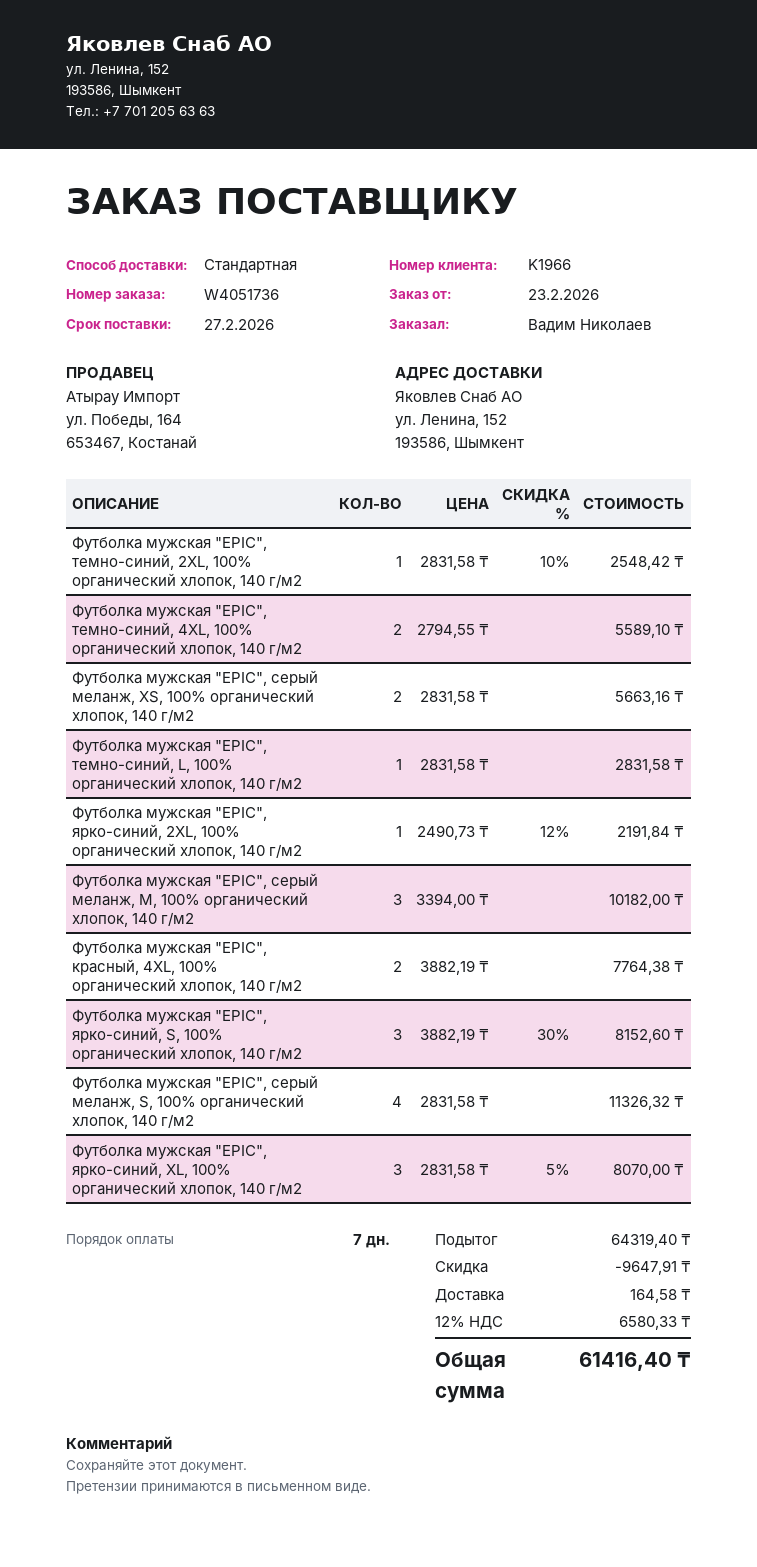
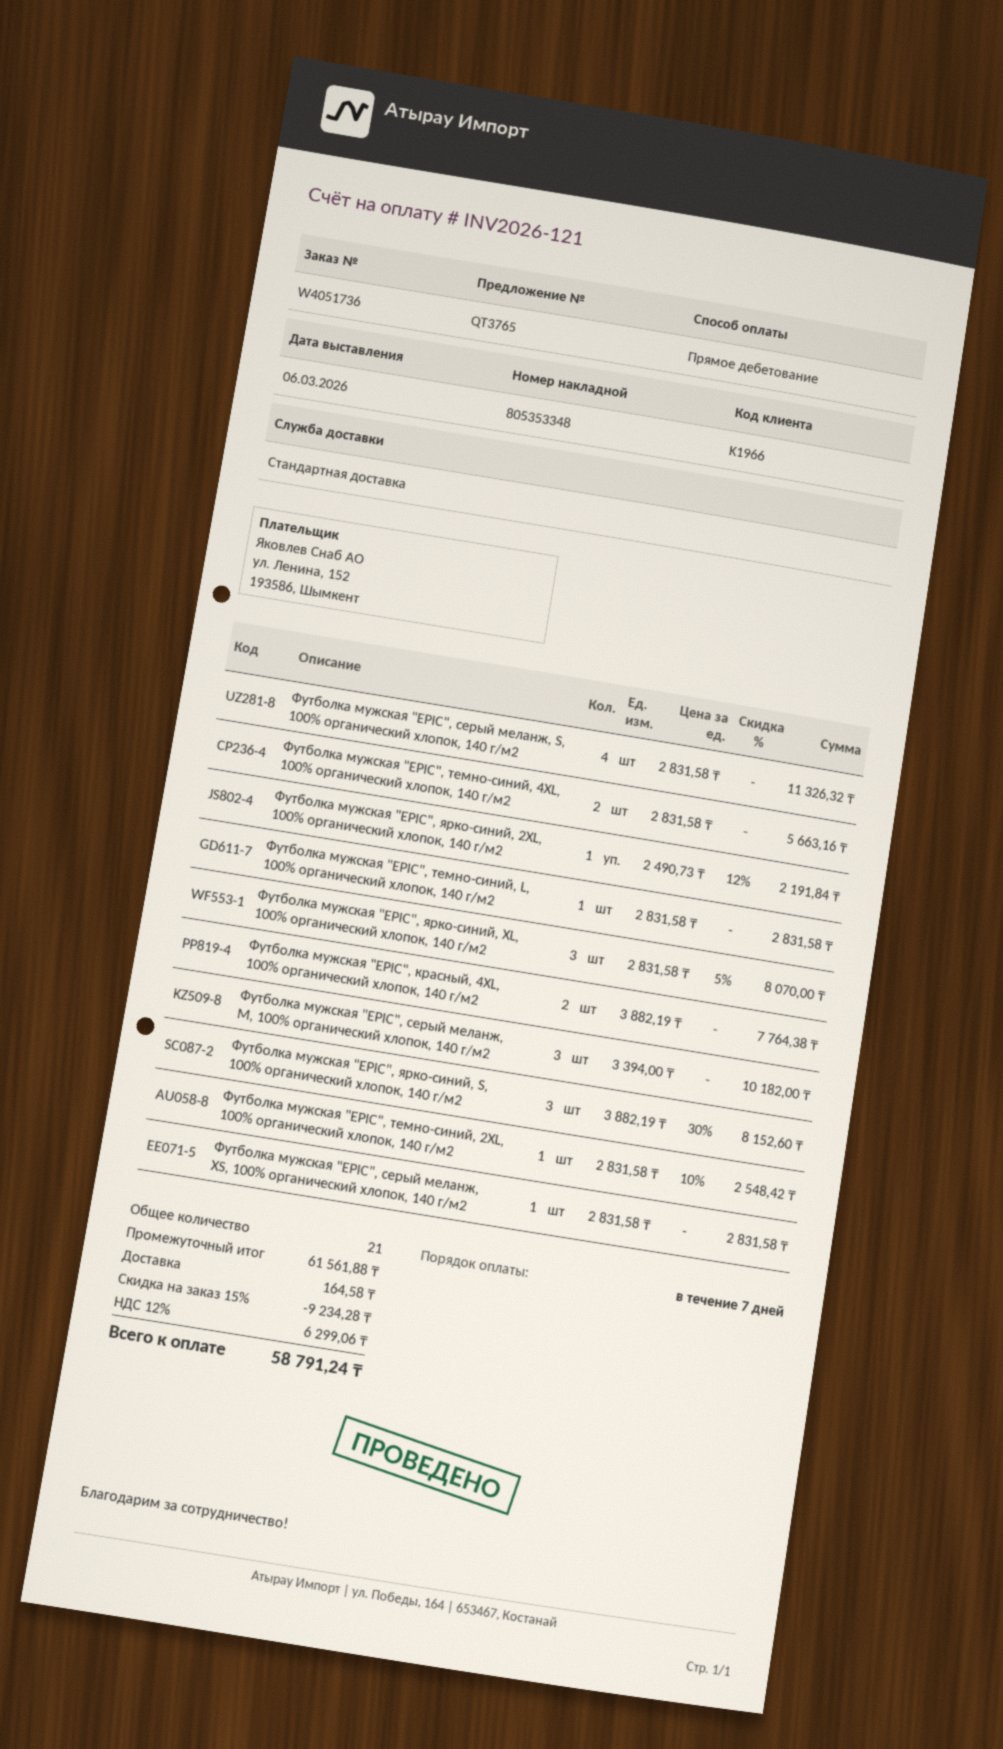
Футболка мужская "EPIC", темно-синий, 4XL, 100% органический хлопок, 140 г/м2: 2 x 2794.55 = 5589.10 -> 2 x 2831.58 = 5663.16
Футболка мужская "EPIC", серый меланж, XS, 100% органический хлопок, 140 г/м2: 2 x 2831.58 = 5663.16 -> 1 x 2831.58 = 2831.58
subtotal: 64319.40 -> 61561.88
discount: 9647.91 -> 9234.28
tax: 12% = 6580.33 -> 12% = 6299.06
total: 61416.40 -> 58791.24

